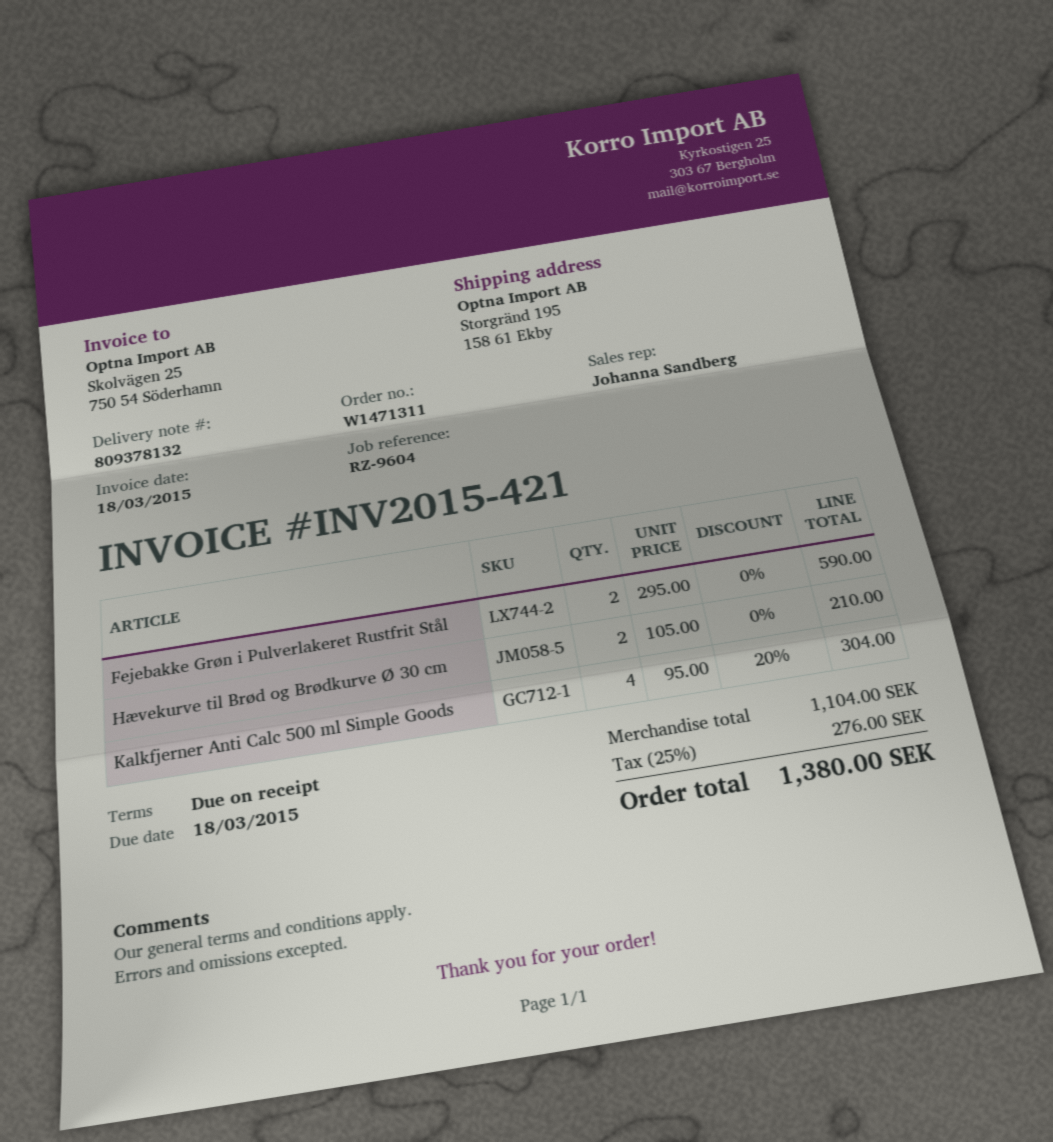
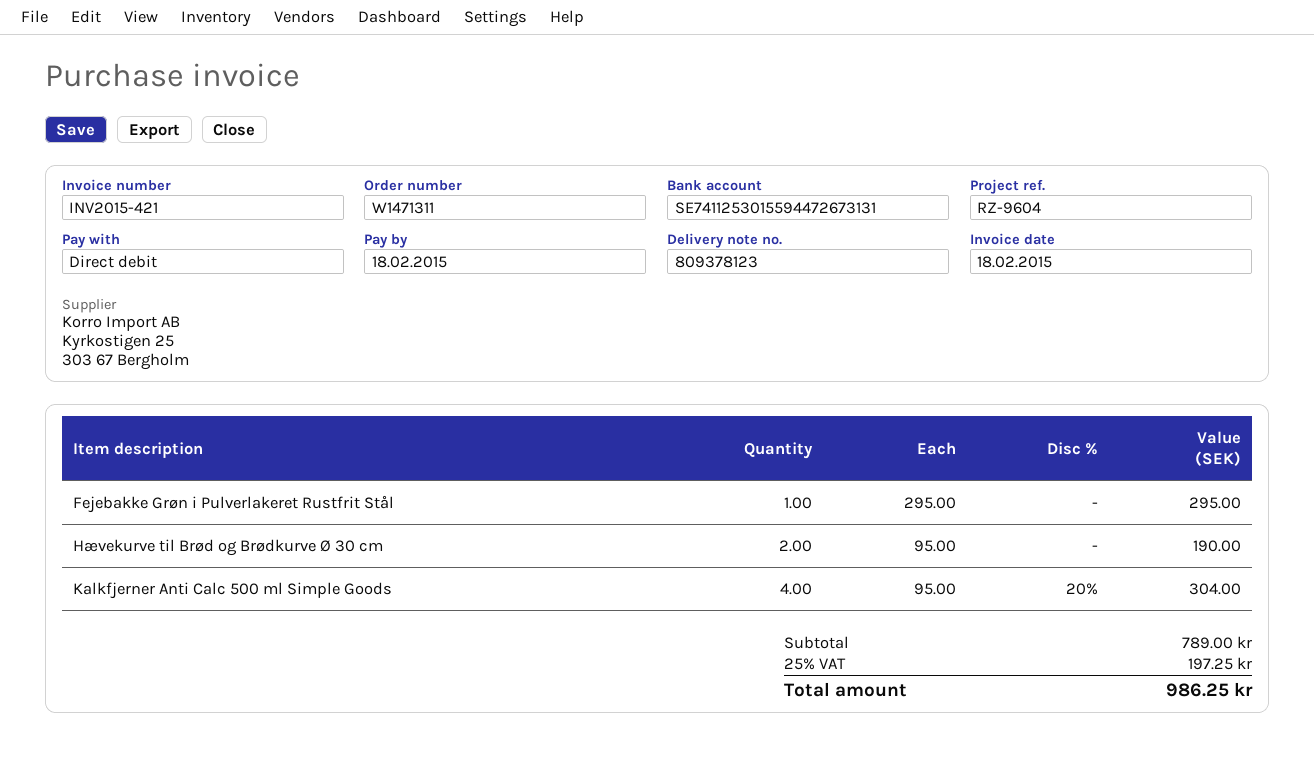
delivery note number: 809378132 -> 809378123
invoice date: 2015-03-18 -> 2015-02-18
due date: 2015-03-18 -> 2015-02-18
Fejebakke Grøn i Pulverlakeret Rustfrit Stål: 2 x 295.00 = 590.00 -> 1 x 295.00 = 295.00
Hævekurve til Brød og Brødkurve Ø 30 cm: 2 x 105.00 = 210.00 -> 2 x 95.00 = 190.00
subtotal: 1104.00 -> 789.00
tax: 25% = 276.00 -> 25% = 197.25
total: 1380.00 -> 986.25

